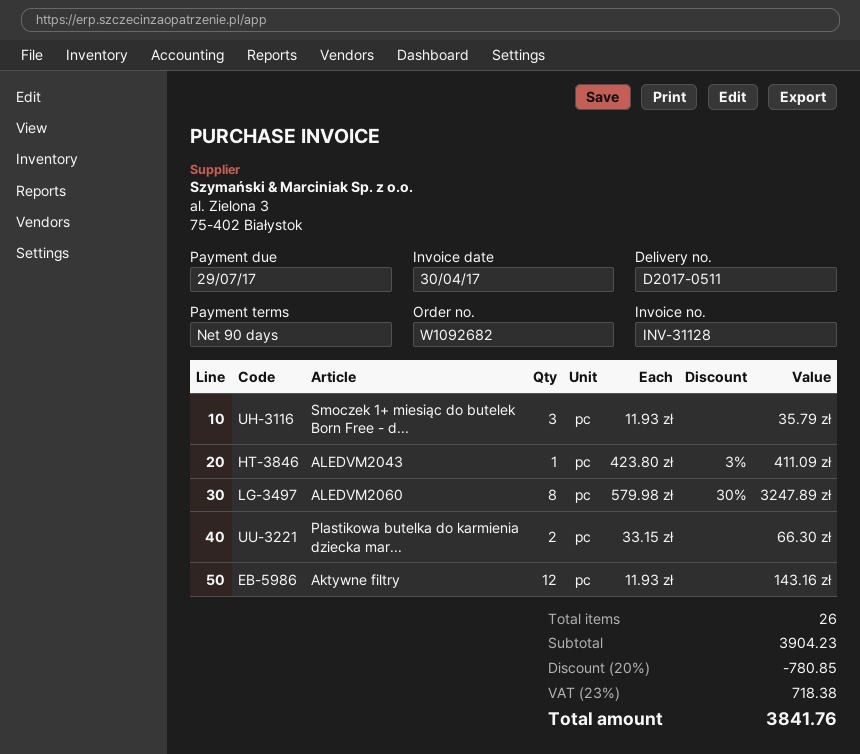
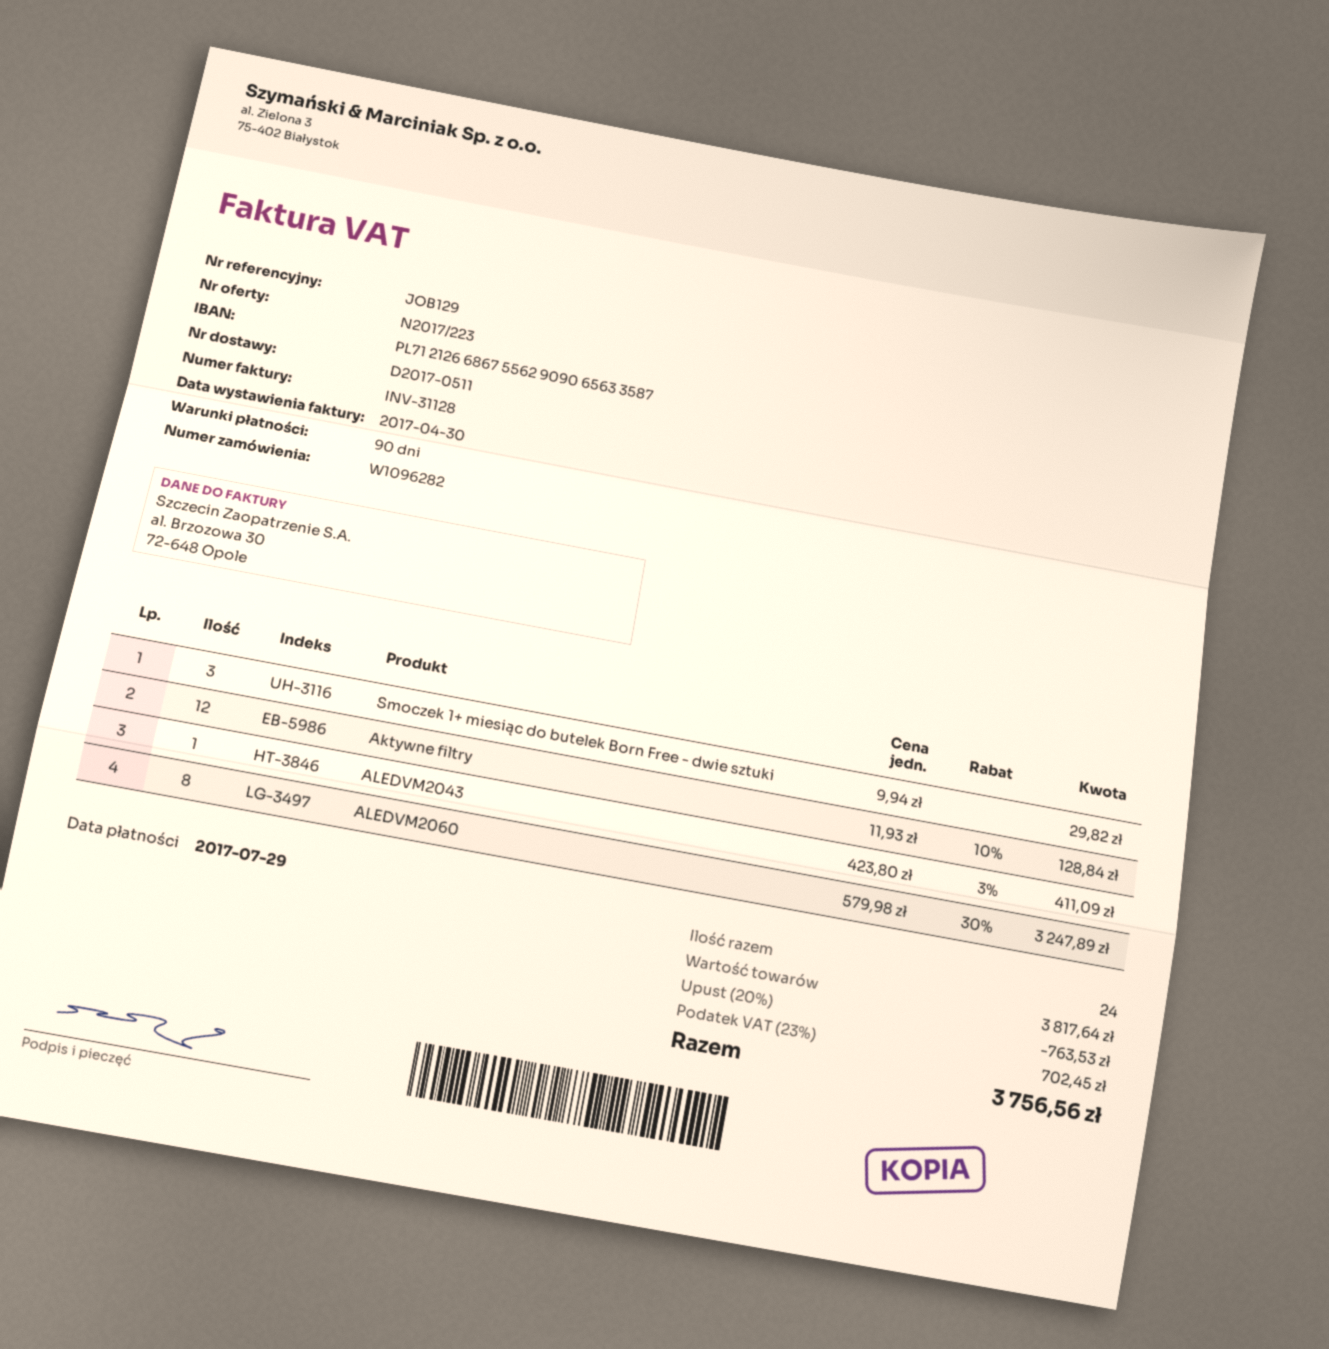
order number: W1092682 -> W1096282
Smoczek 1+ miesiąc do butelek Born Free - d...: 3 x 11.93 = 35.79 -> 3 x 9.94 = 29.82
Plastikowa butelka do karmienia dziecka mar...: 2 x 33.15 = 66.30 -> none
Aktywne filtry: 12 x 11.93 = 143.16 -> 12 x 11.93 - 10% = 128.84
total quantity: 26 -> 24
subtotal: 3904.23 -> 3817.64
discount: 20% = 780.85 -> 20% = 763.53
tax: 23% = 718.38 -> 23% = 702.45
total: 3841.76 -> 3756.56

